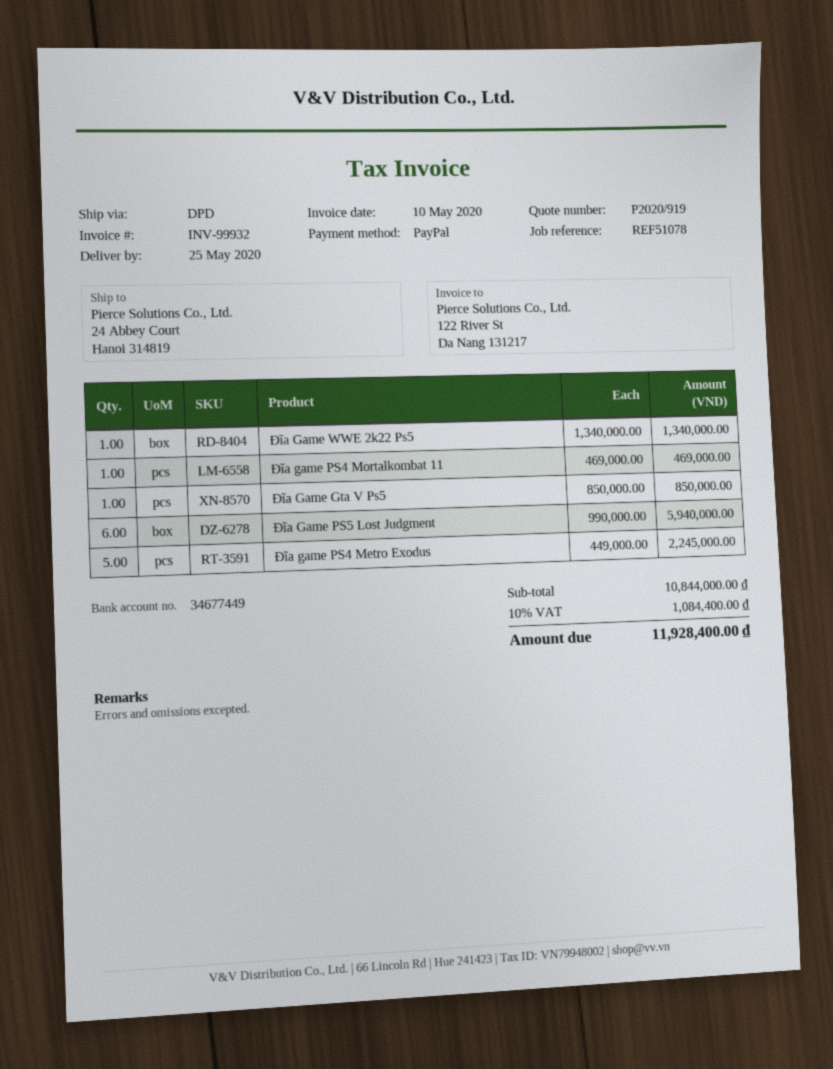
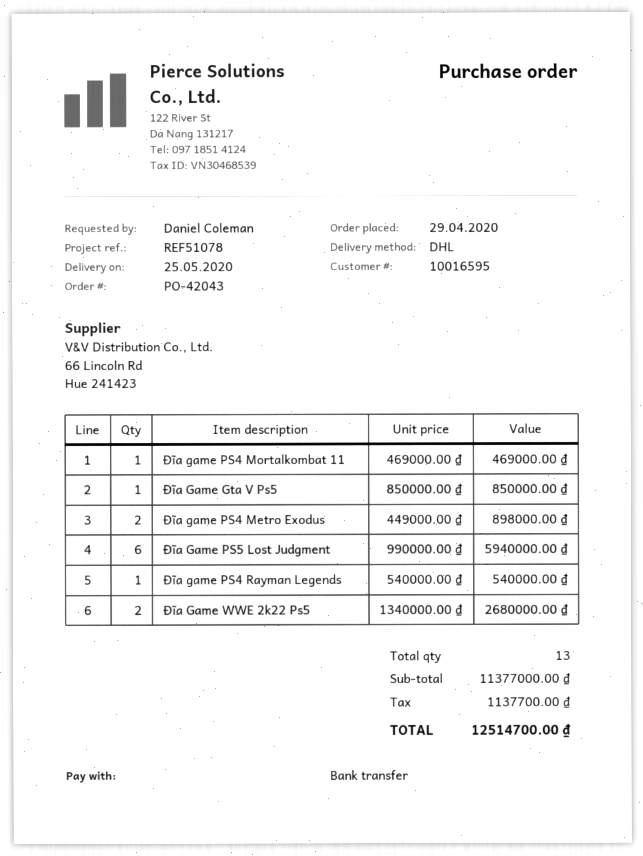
payment method: PayPal -> bank transfer
shipping method: DPD -> DHL
Đĩa Game WWE 2k22 Ps5: 1 x 1340000.00 = 1340000.00 -> 2 x 1340000.00 = 2680000.00
Đĩa game PS4 Metro Exodus: 5 x 449000.00 = 2245000.00 -> 2 x 449000.00 = 898000.00
Đĩa game PS4 Rayman Legends: none -> 1 x 540000.00 = 540000.00
subtotal: 10844000.00 -> 11377000.00
tax: 1084400.00 -> 1137700.00
total: 11928400.00 -> 12514700.00

